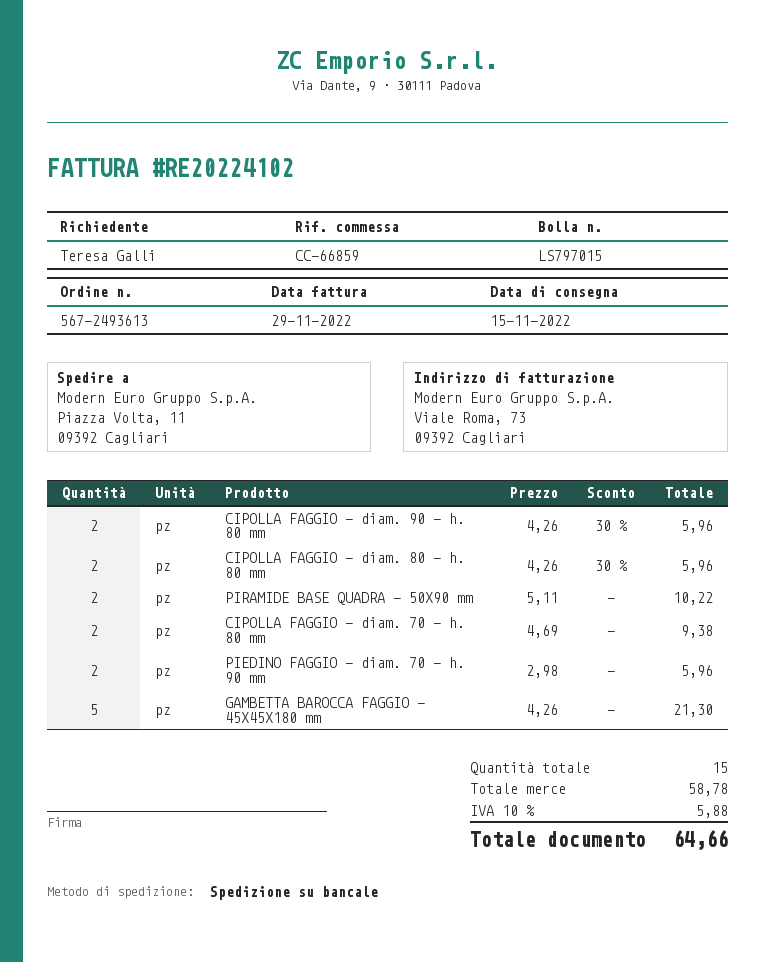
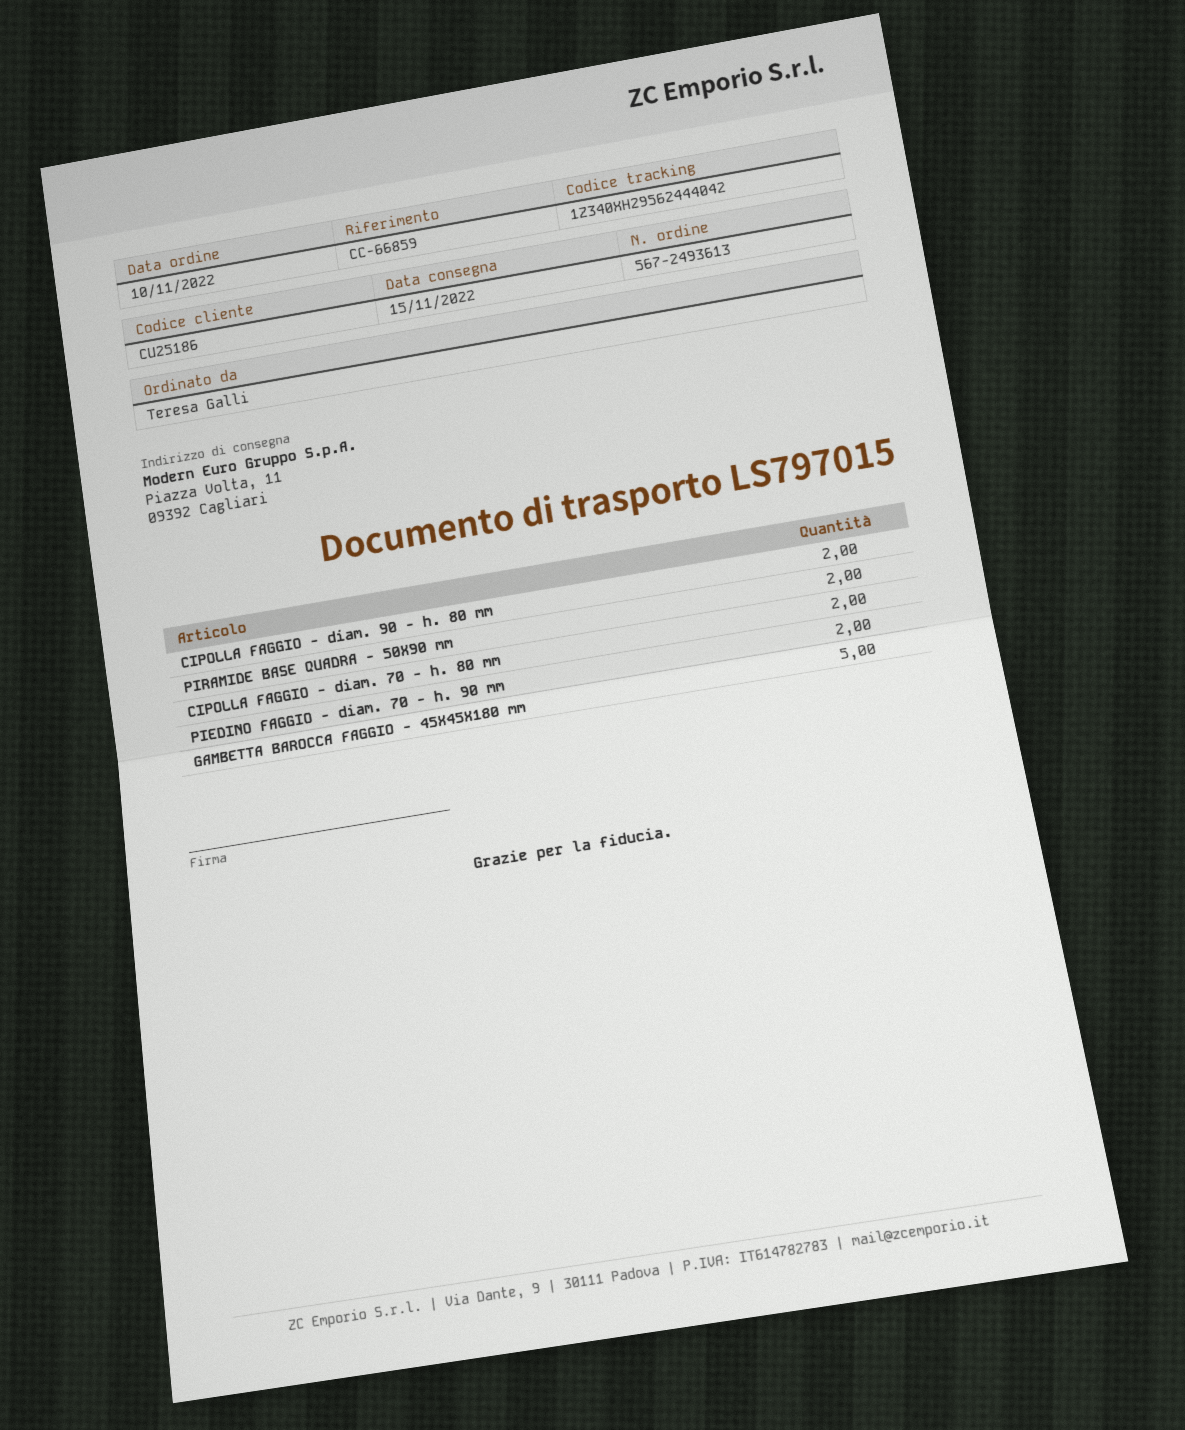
CIPOLLA FAGGIO - diam. 80 - h. 80 mm: 2 -> none

